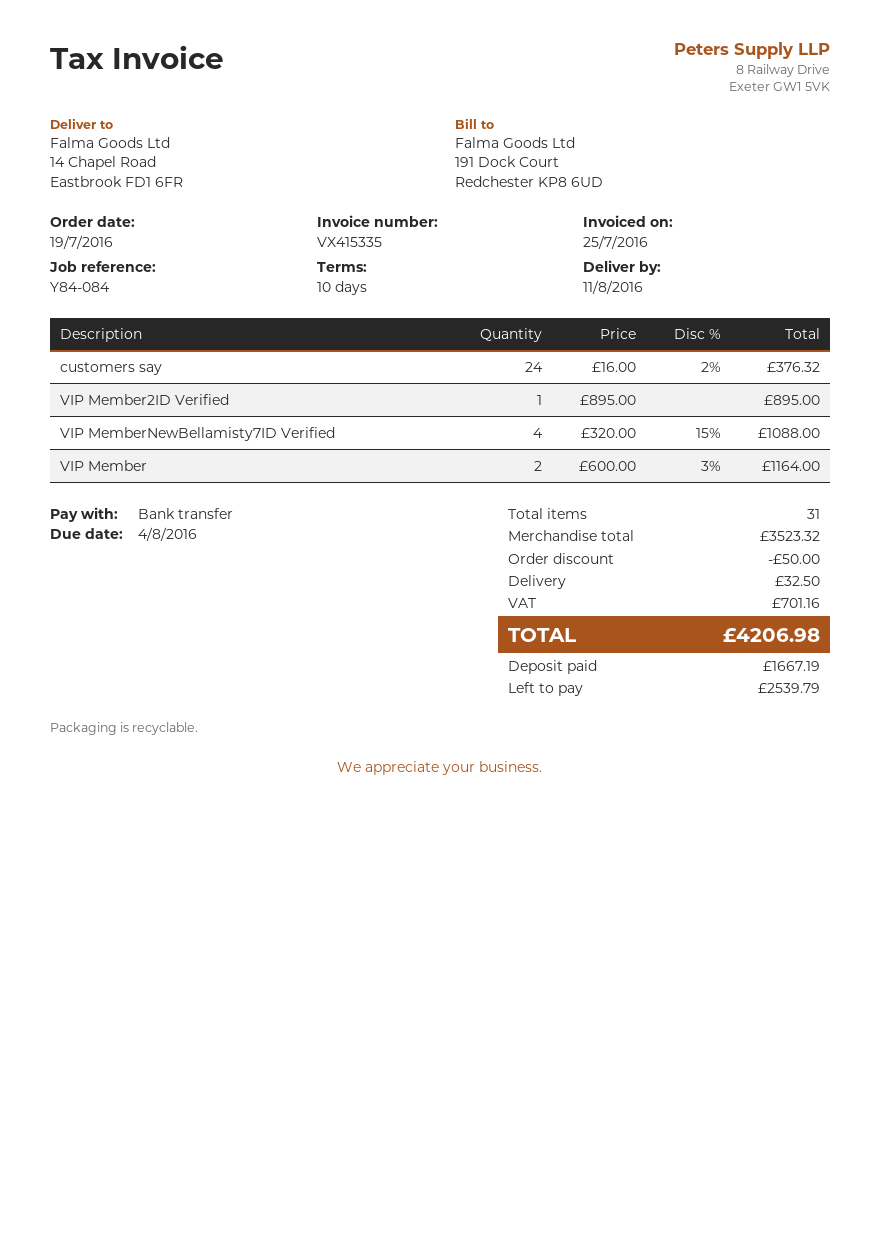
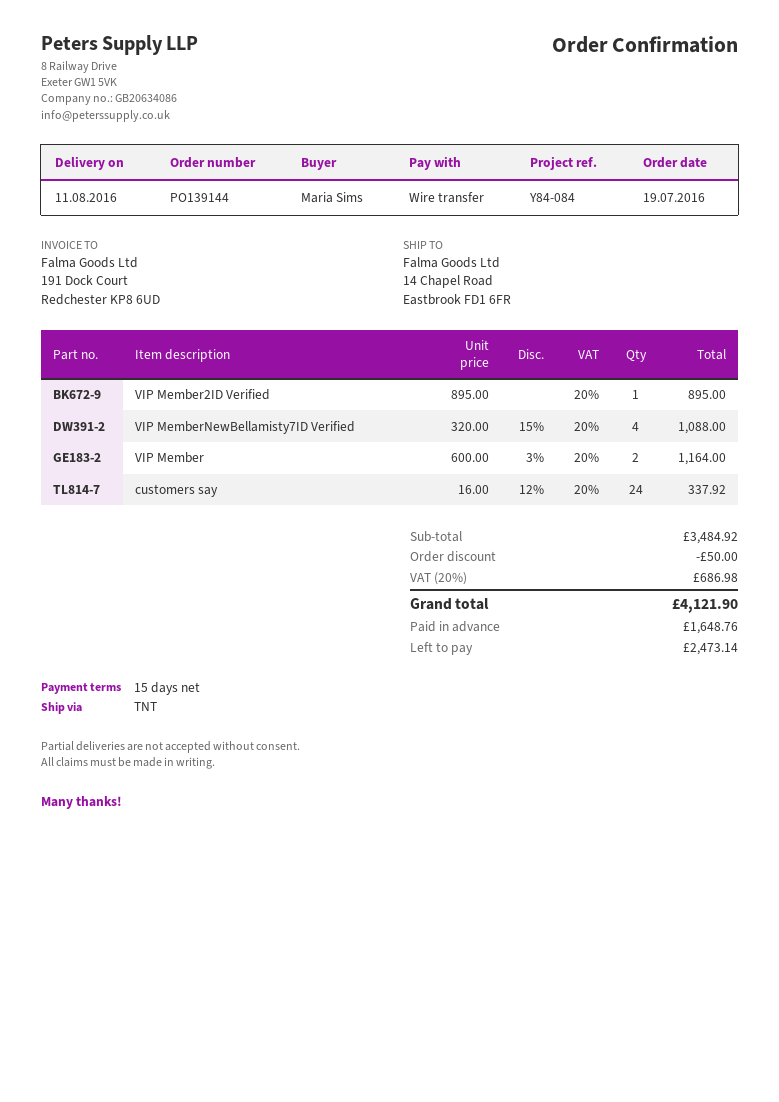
payment terms: 10 days -> 15 days
customers say: 24 x 16.00 - 2% = 376.32 -> 24 x 16.00 - 12% = 337.92
subtotal: 3523.32 -> 3484.92
shipping: 32.50 -> none
tax: 701.16 -> 686.98
total: 4206.98 -> 4121.90
deposit: 1667.19 -> 1648.76
balance: 2539.79 -> 2473.14

